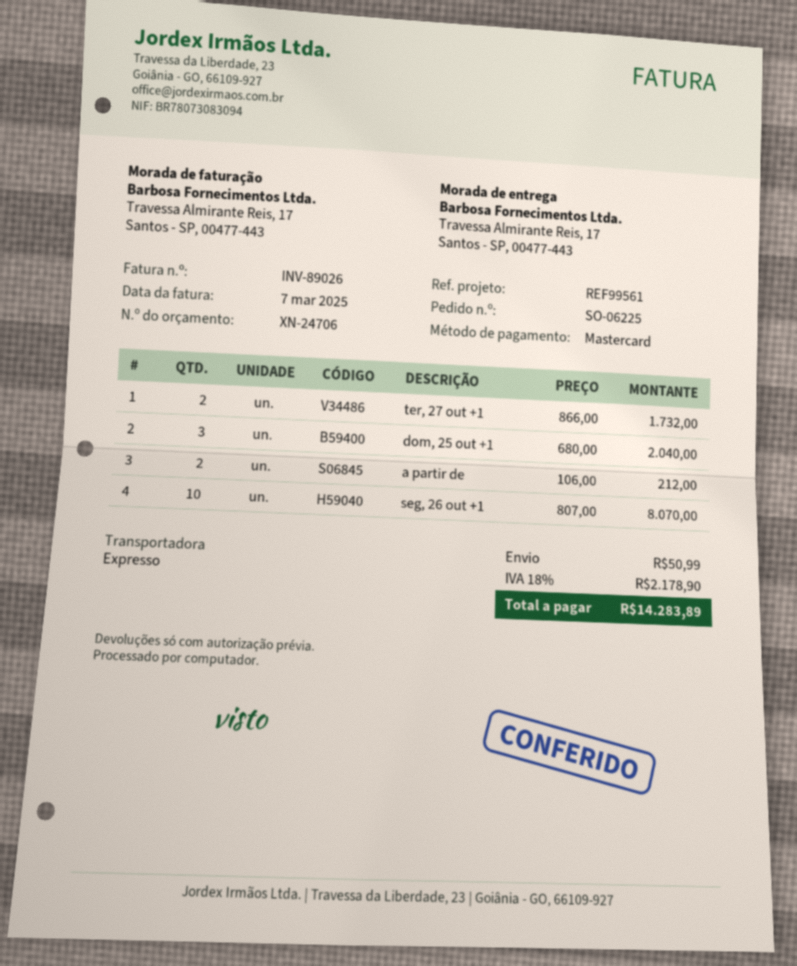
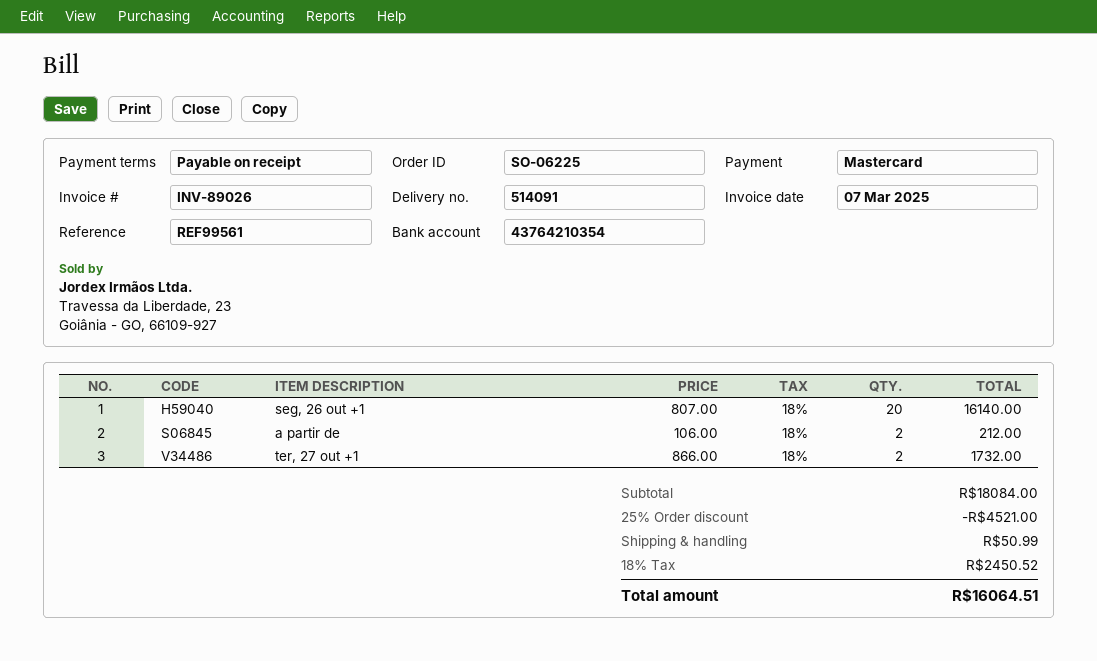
dom, 25 out +1: 3 x 680.00 = 2040.00 -> none
seg, 26 out +1: 10 x 807.00 = 8070.00 -> 20 x 807.00 = 16140.00
discount: none -> 25% = 4521.00
tax: 18% = 2178.90 -> 18% = 2450.52
total: 14283.89 -> 16064.51

